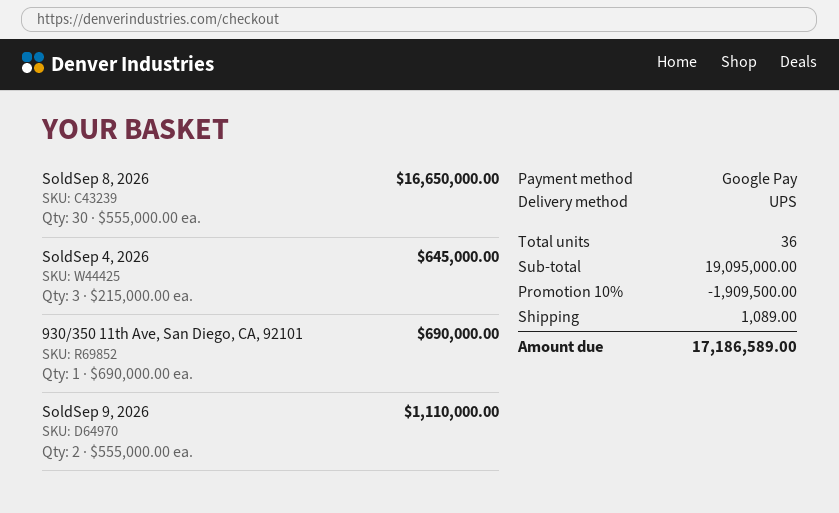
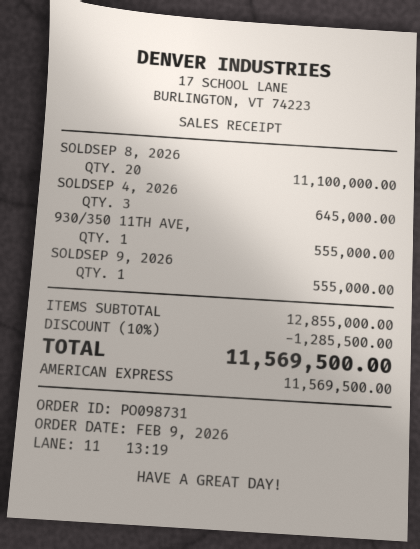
payment method: Google Pay -> American Express
SoldSep 8, 2026: 30 for 16650000.00 -> 20 for 11100000.00
930/350 11th Ave, San Diego, CA, 92101: 1 for 690000.00 -> 1 for 555000.00
SoldSep 9, 2026: 2 for 1110000.00 -> 1 for 555000.00
subtotal: 19095000.00 -> 12855000.00
discount: 10% = 1909500.00 -> 10% = 1285500.00
shipping: 1089.00 -> none
total: 17186589.00 -> 11569500.00

